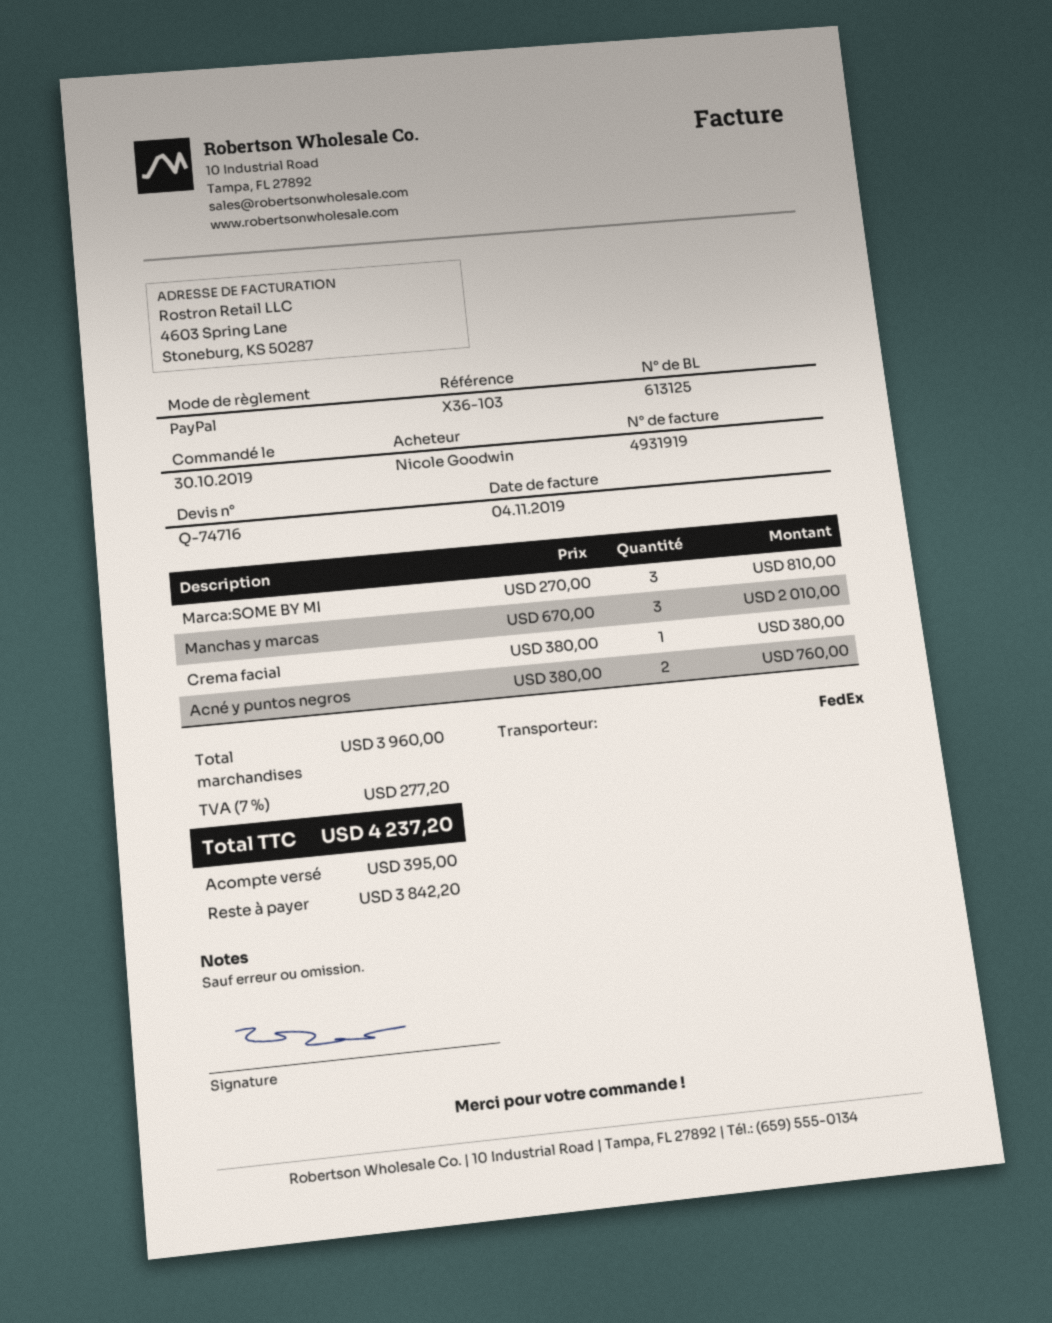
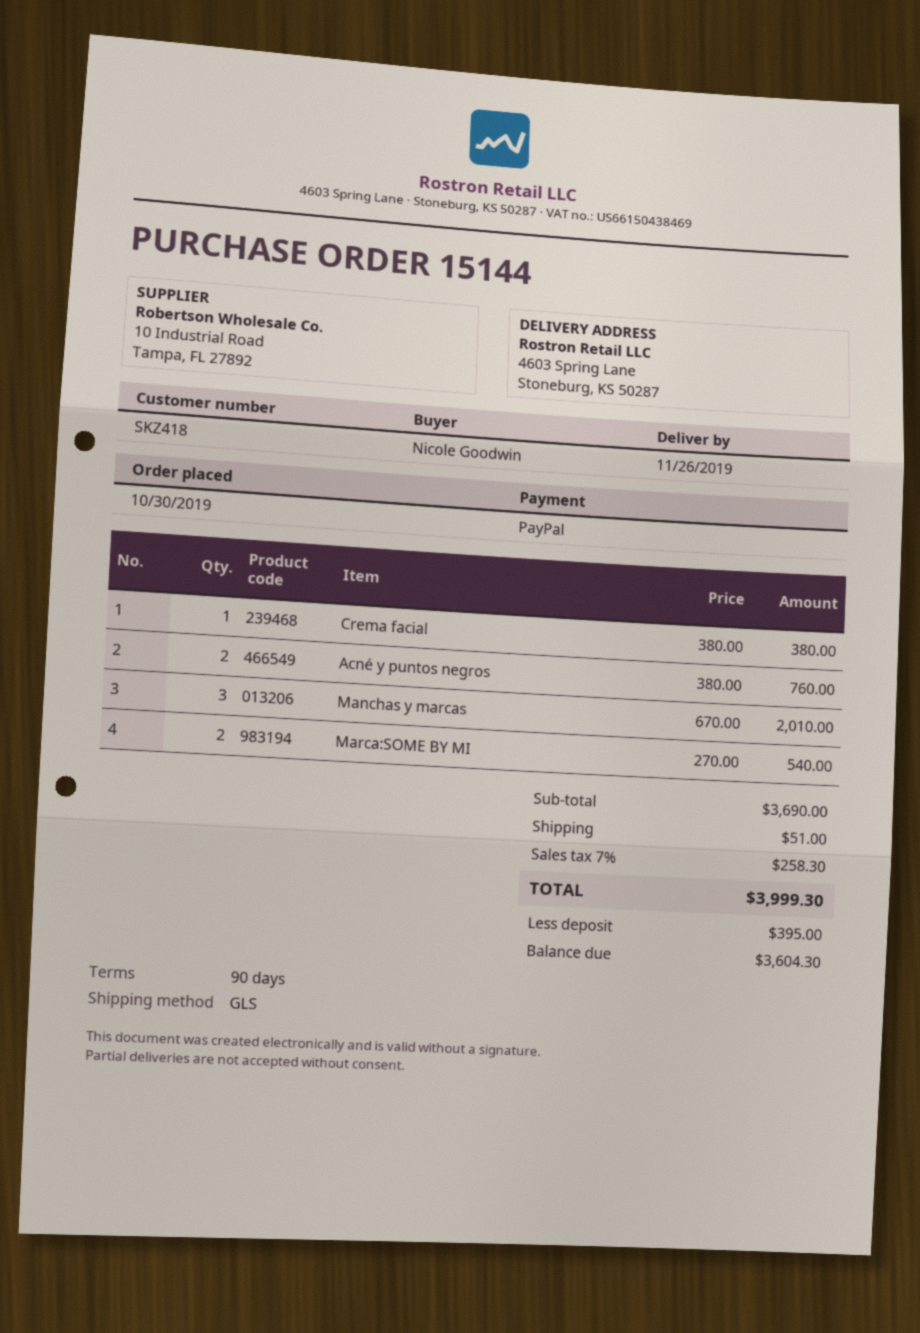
shipping method: FedEx -> GLS
Marca:SOME BY MI: 3 x 270.00 = 810.00 -> 2 x 270.00 = 540.00
subtotal: 3960.00 -> 3690.00
shipping: none -> 51.00
tax: 7% = 277.20 -> 7% = 258.30
total: 4237.20 -> 3999.30
balance: 3842.20 -> 3604.30

